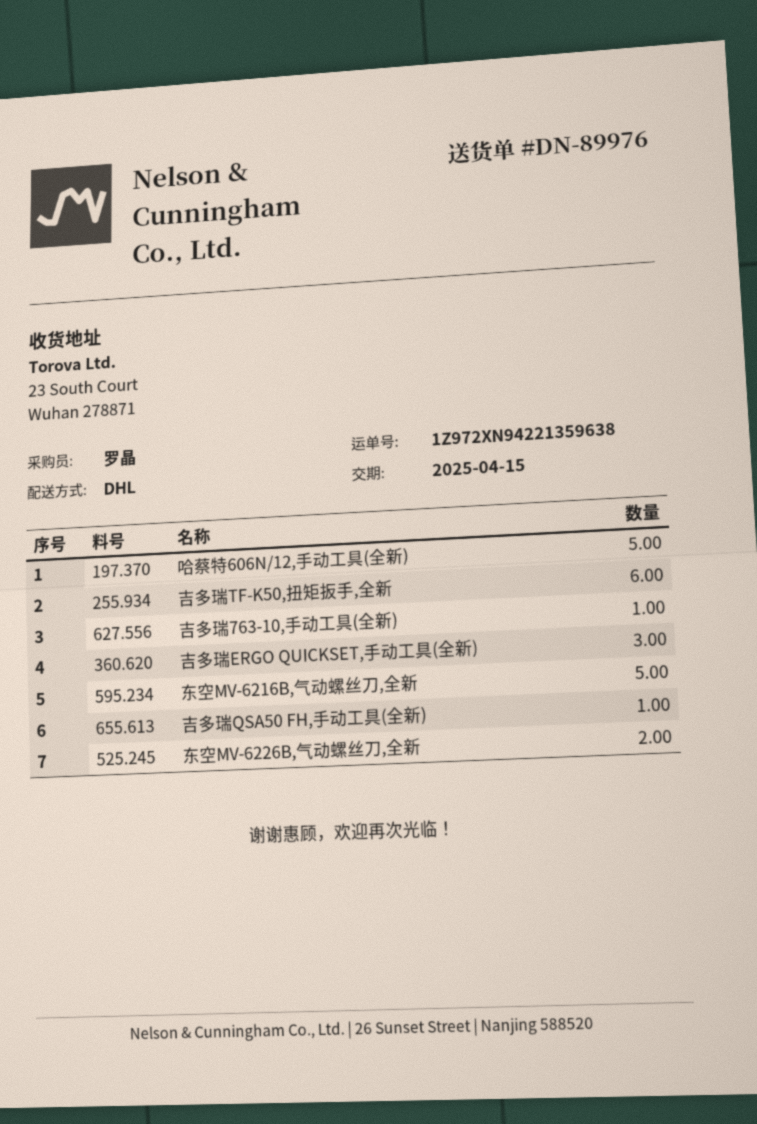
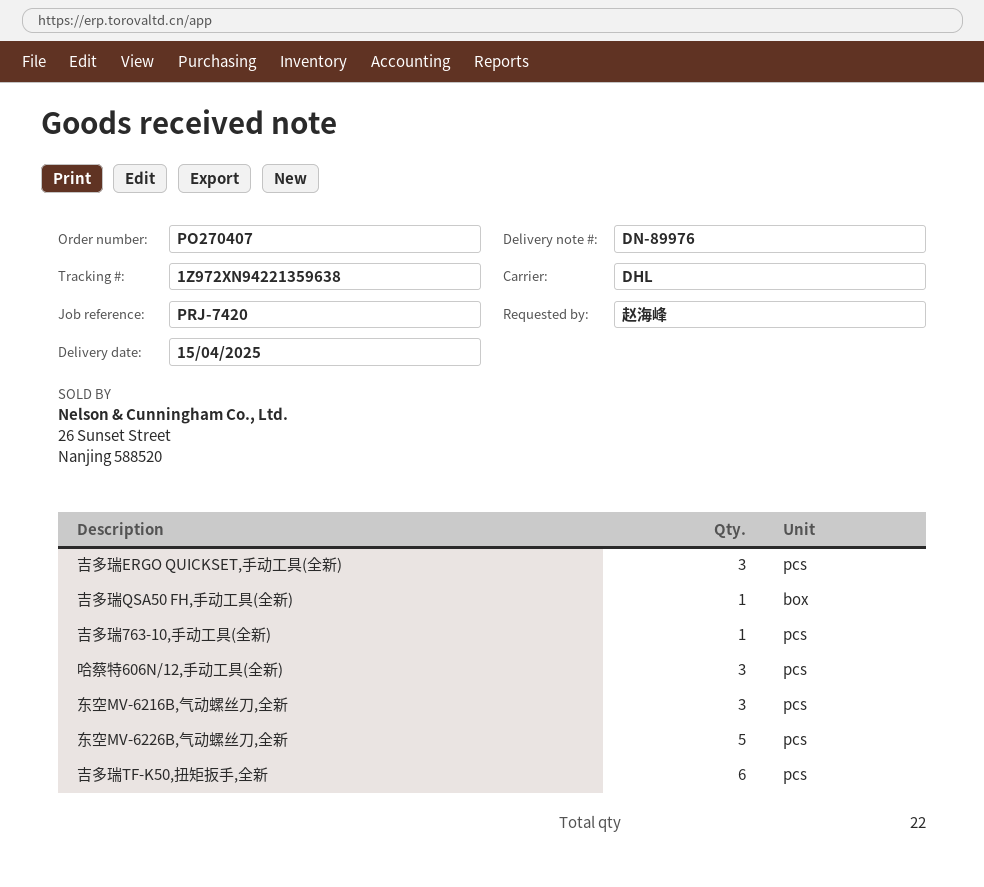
ordered by: 罗晶 -> 赵海峰
哈蔡特606N/12,手动工具(全新): 5 -> 3
东空MV-6216B,气动螺丝刀,全新: 5 -> 3
东空MV-6226B,气动螺丝刀,全新: 2 -> 5

